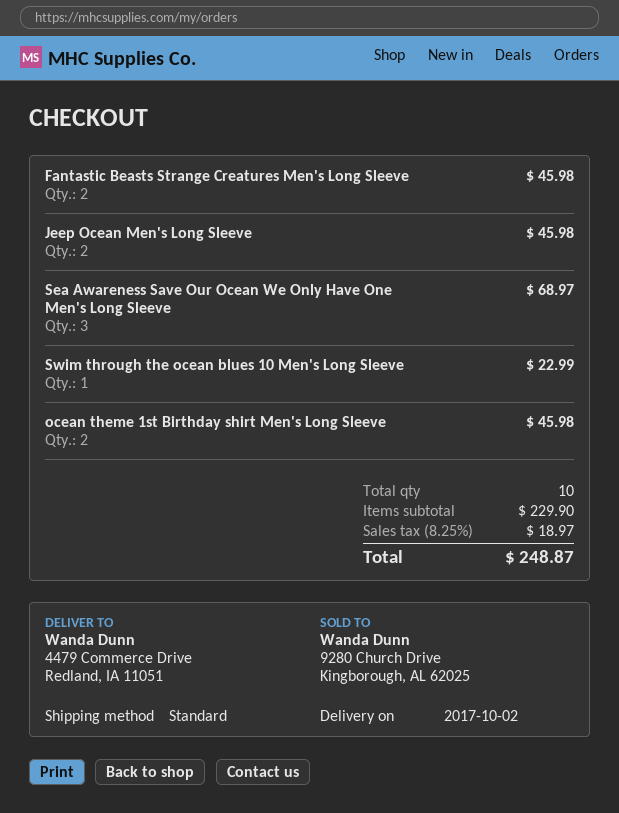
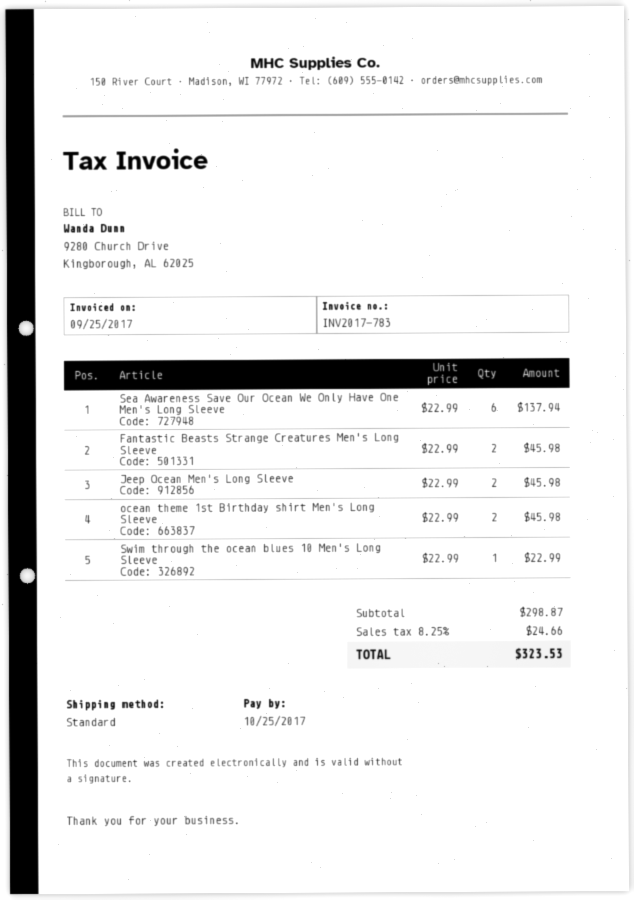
Sea Awareness Save Our Ocean We Only Have One Men's Long Sleeve: 3 for 68.97 -> 6 for 137.94
subtotal: 229.90 -> 298.87
tax: 8.25% = 18.97 -> 8.25% = 24.66
total: 248.87 -> 323.53

